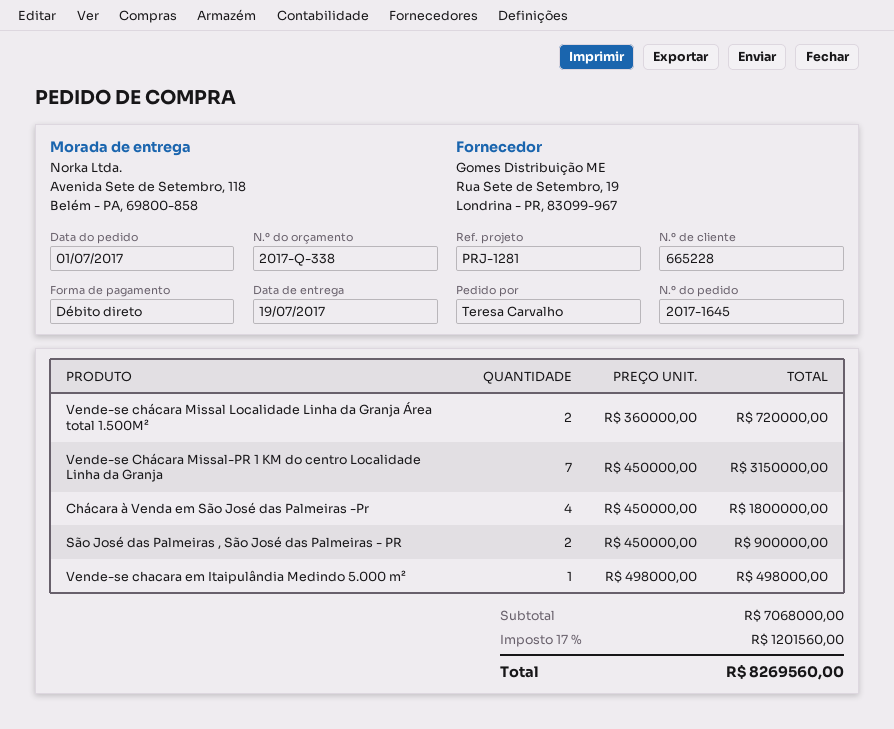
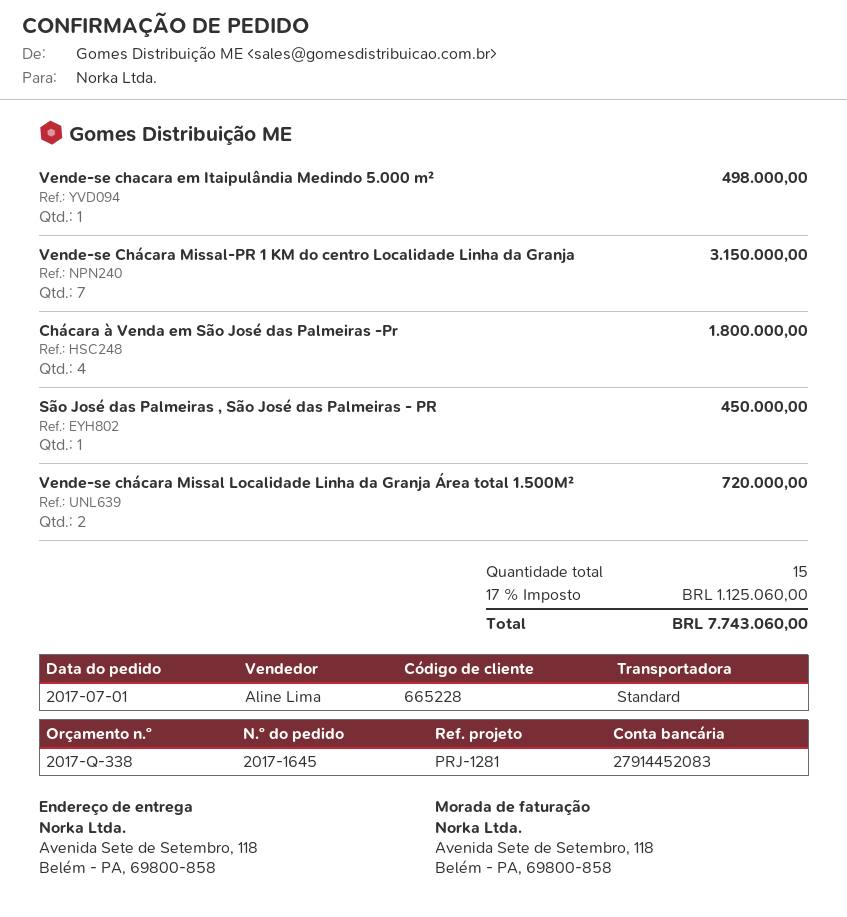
São José das Palmeiras , São José das Palmeiras - PR: 2 for 900000.00 -> 1 for 450000.00
tax: 17% = 1201560.00 -> 17% = 1125060.00
total: 8269560.00 -> 7743060.00

